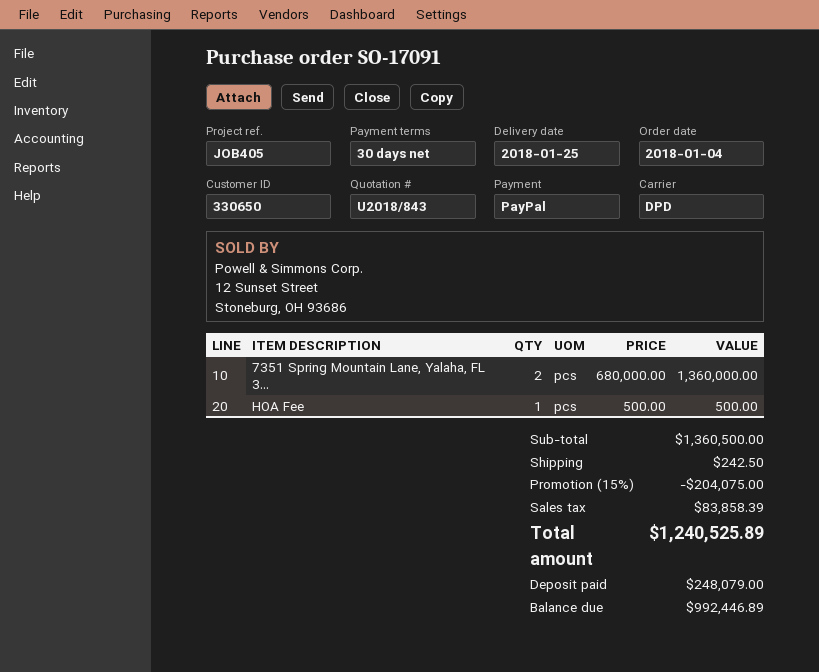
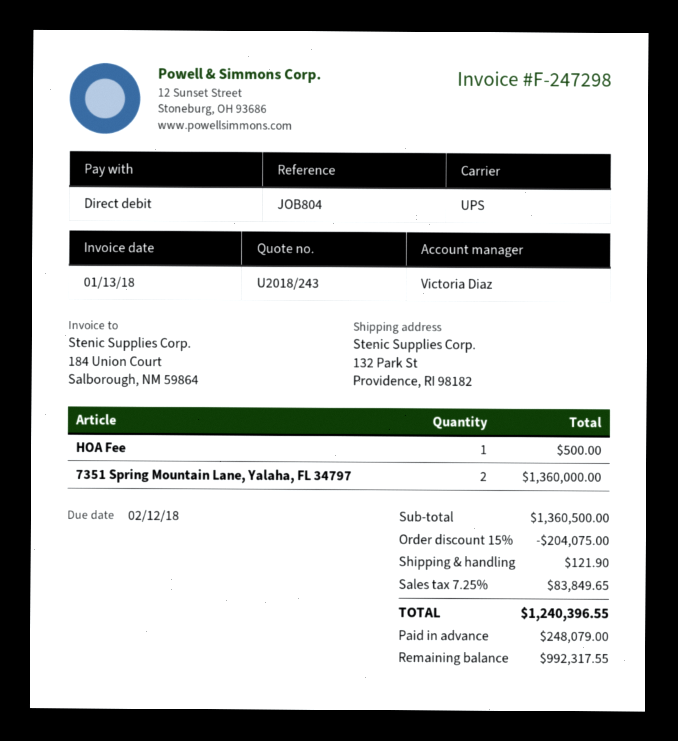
quote number: U2018/843 -> U2018/243
reference: JOB405 -> JOB804
payment method: PayPal -> direct debit
shipping method: DPD -> UPS
shipping: 242.50 -> 121.90
tax: 83858.39 -> 83849.65
total: 1240525.89 -> 1240396.55
balance: 992446.89 -> 992317.55

